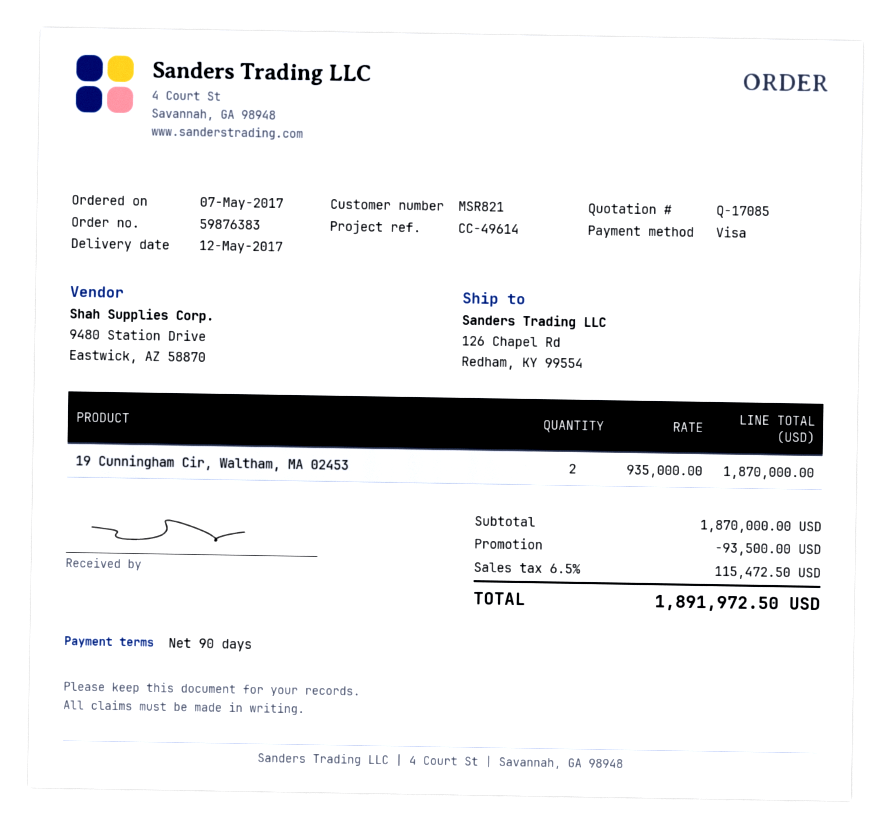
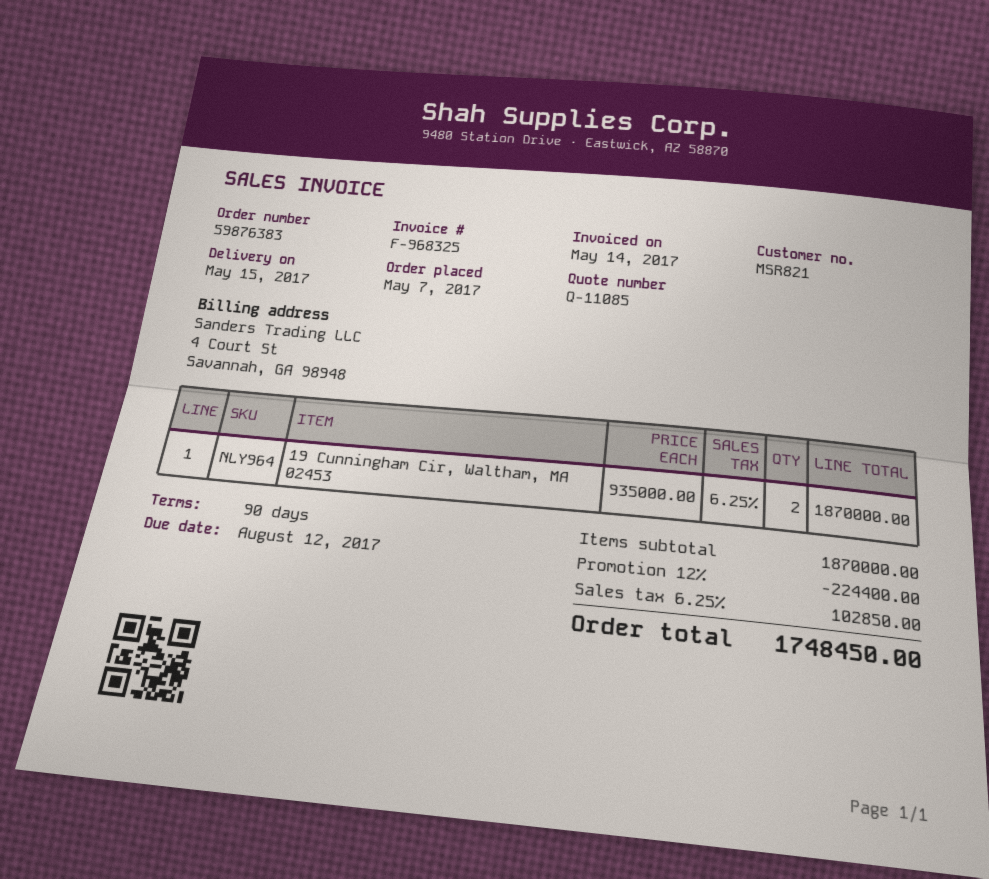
quote number: Q-17085 -> Q-11085
delivery date: 2017-05-12 -> 2017-05-15
discount: 93500.00 -> 224400.00
tax: 6.5% = 115472.50 -> 6.25% = 102850.00
total: 1891972.50 -> 1748450.00

